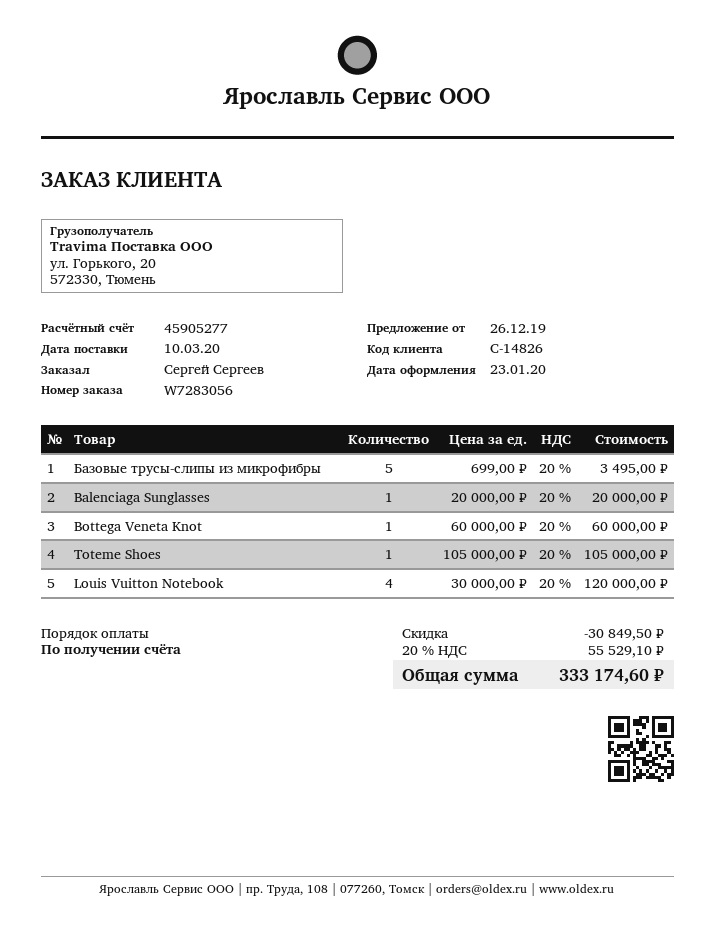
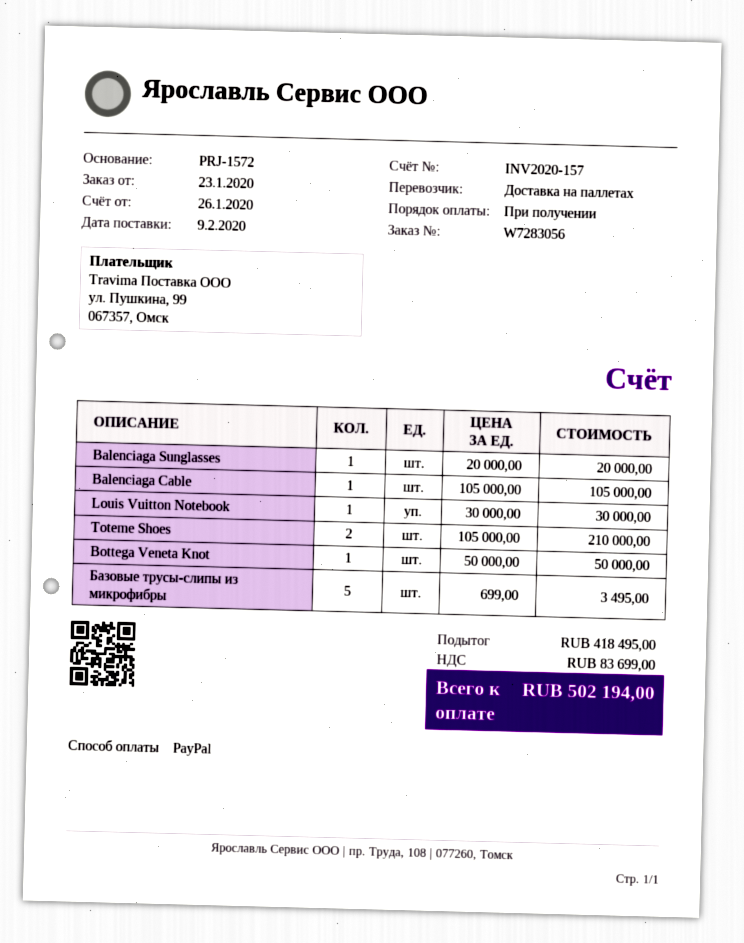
delivery date: 2020-03-10 -> 2020-02-09
Bottega Veneta Knot: 1 x 60000.00 = 60000.00 -> 1 x 50000.00 = 50000.00
Toteme Shoes: 1 x 105000.00 = 105000.00 -> 2 x 105000.00 = 210000.00
Louis Vuitton Notebook: 4 x 30000.00 = 120000.00 -> 1 x 30000.00 = 30000.00
Balenciaga Cable: none -> 1 x 105000.00 = 105000.00
discount: 30849.50 -> none
tax: 55529.10 -> 83699.00
total: 333174.60 -> 502194.00

